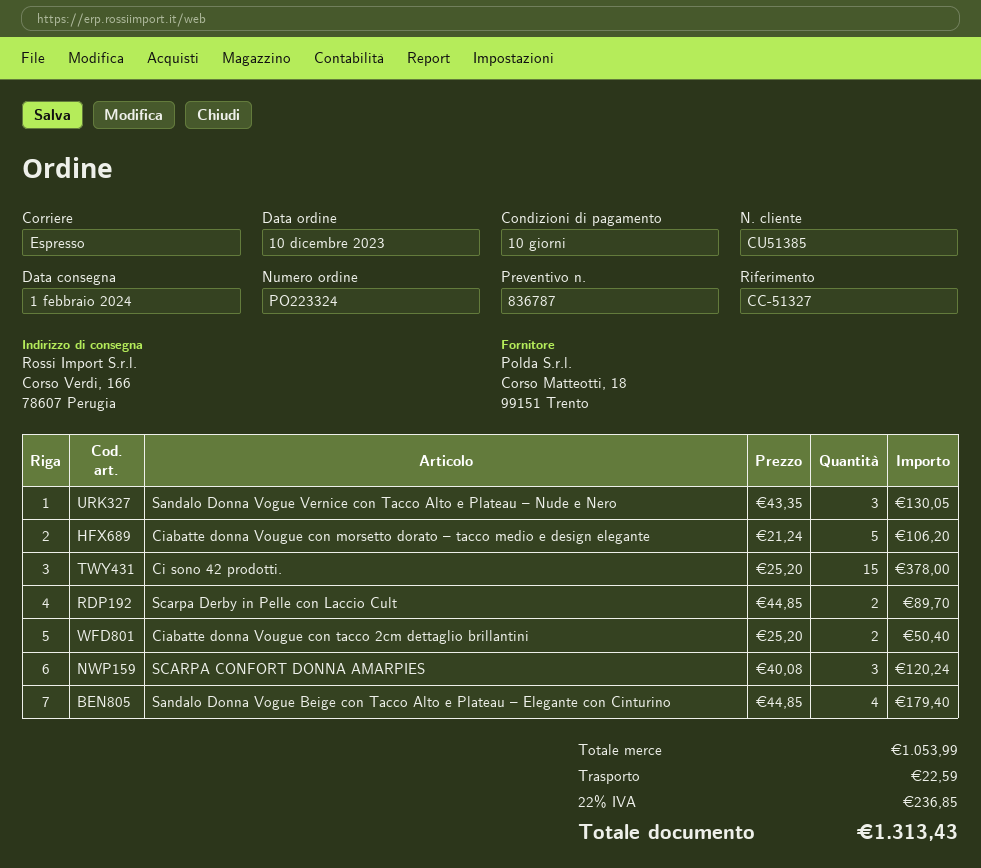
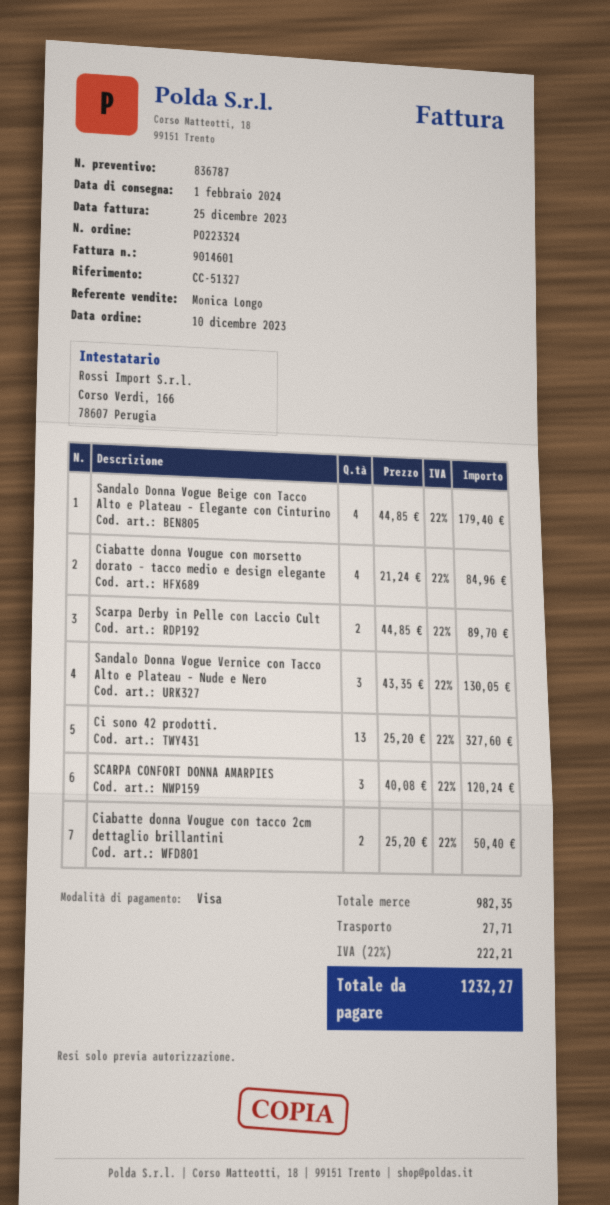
Ciabatte donna Vougue con morsetto dorato – tacco medio e design elegante: 5 x 21.24 = 106.20 -> 4 x 21.24 = 84.96
Ci sono 42 prodotti.: 15 x 25.20 = 378.00 -> 13 x 25.20 = 327.60
subtotal: 1053.99 -> 982.35
shipping: 22.59 -> 27.71
tax: 22% = 236.85 -> 22% = 222.21
total: 1313.43 -> 1232.27

